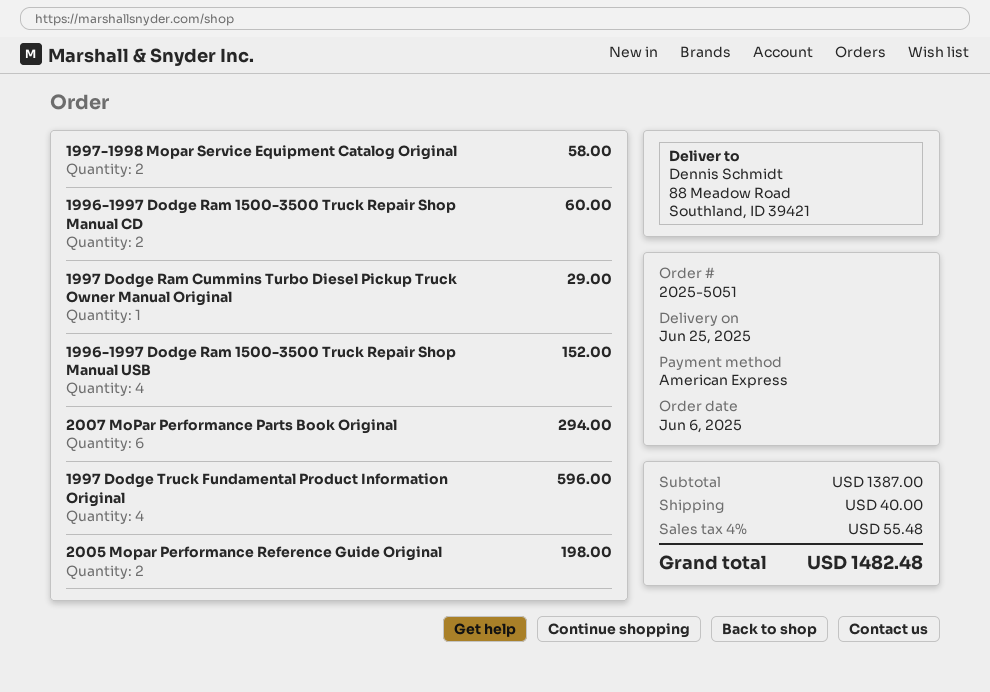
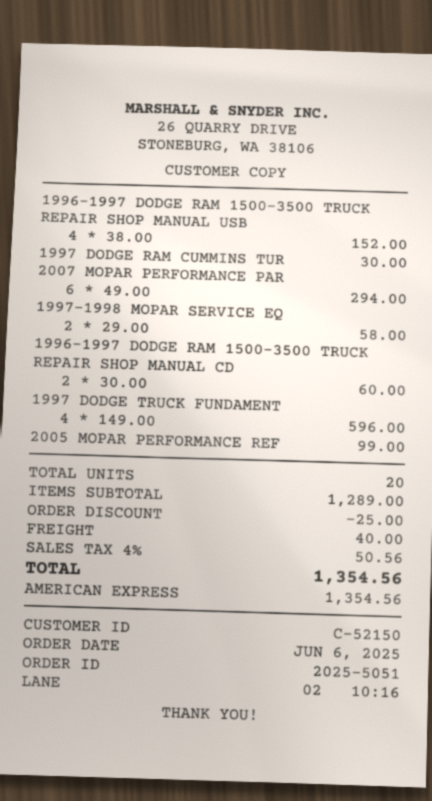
1997 Dodge Ram Cummins Turbo Diesel Pickup Truck Owner Manual Original: 1 for 29.00 -> 1 for 30.00
2005 Mopar Performance Reference Guide Original: 2 for 198.00 -> 1 for 99.00
subtotal: 1387.00 -> 1289.00
discount: none -> 25.00
tax: 4% = 55.48 -> 4% = 50.56
total: 1482.48 -> 1354.56

